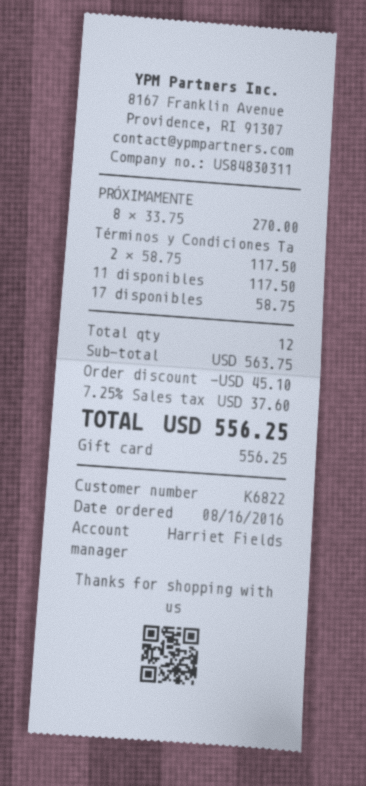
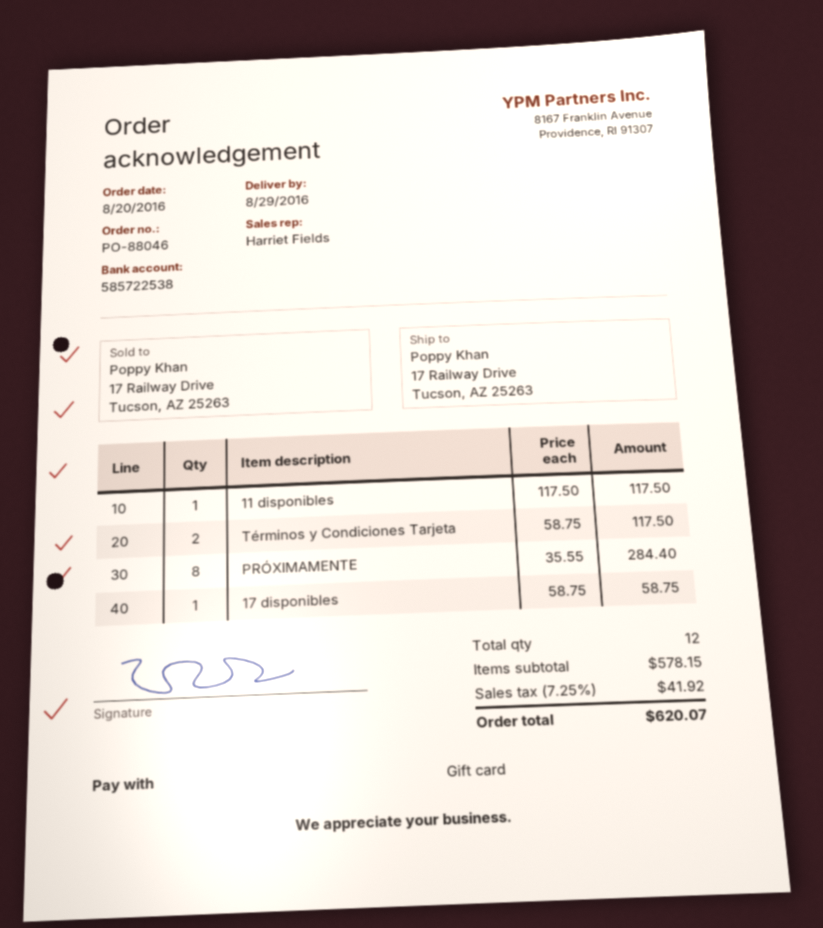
order date: 2016-08-16 -> 2016-08-20
PRÓXIMAMENTE: 8 x 33.75 = 270.00 -> 8 x 35.55 = 284.40
subtotal: 563.75 -> 578.15
discount: 45.10 -> none
tax: 7.25% = 37.60 -> 7.25% = 41.92
total: 556.25 -> 620.07

